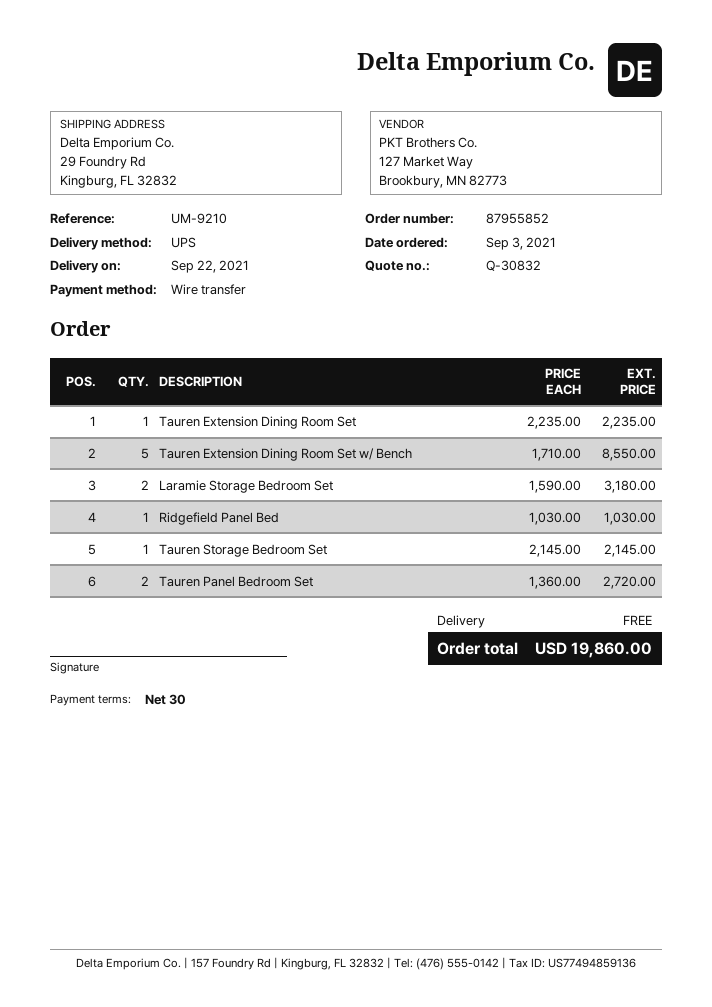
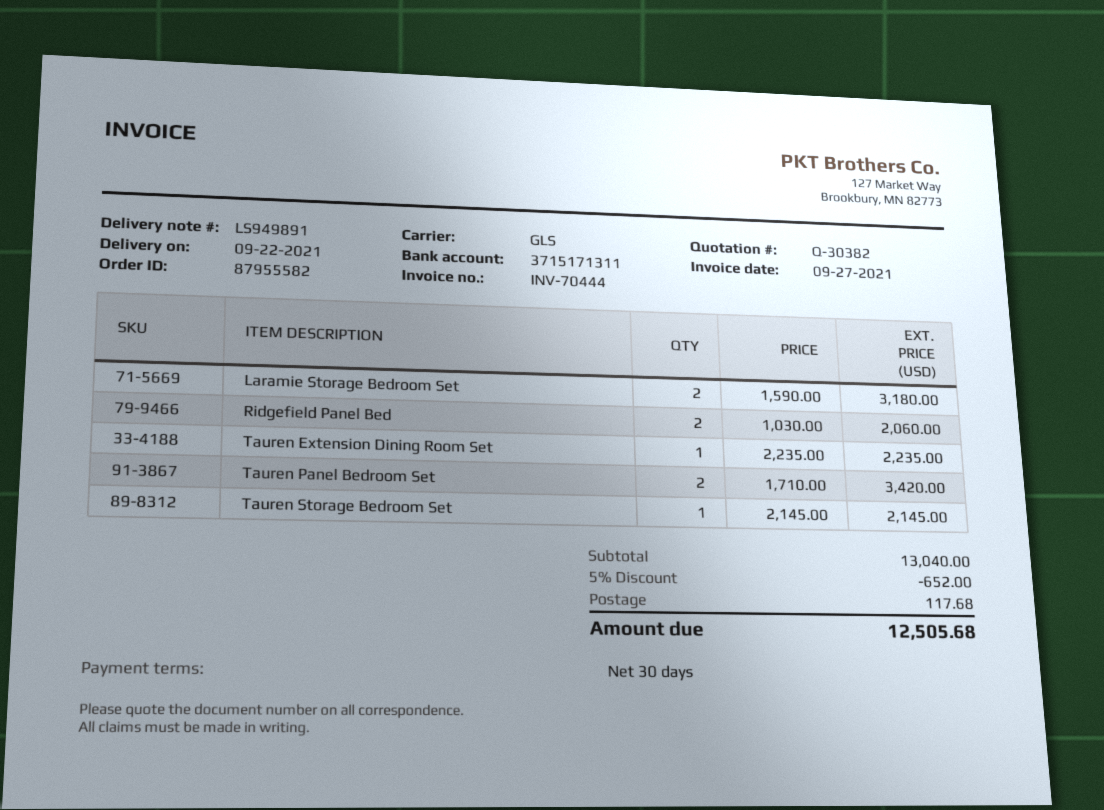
quote number: Q-30832 -> Q-30382
order number: 87955852 -> 87955582
shipping method: UPS -> GLS
Tauren Extension Dining Room Set w/ Bench: 5 x 1710.00 = 8550.00 -> none
Ridgefield Panel Bed: 1 x 1030.00 = 1030.00 -> 2 x 1030.00 = 2060.00
Tauren Panel Bedroom Set: 2 x 1360.00 = 2720.00 -> 2 x 1710.00 = 3420.00
discount: none -> 5% = 652.00
shipping: 0.00 -> 117.68
total: 19860.00 -> 12505.68

